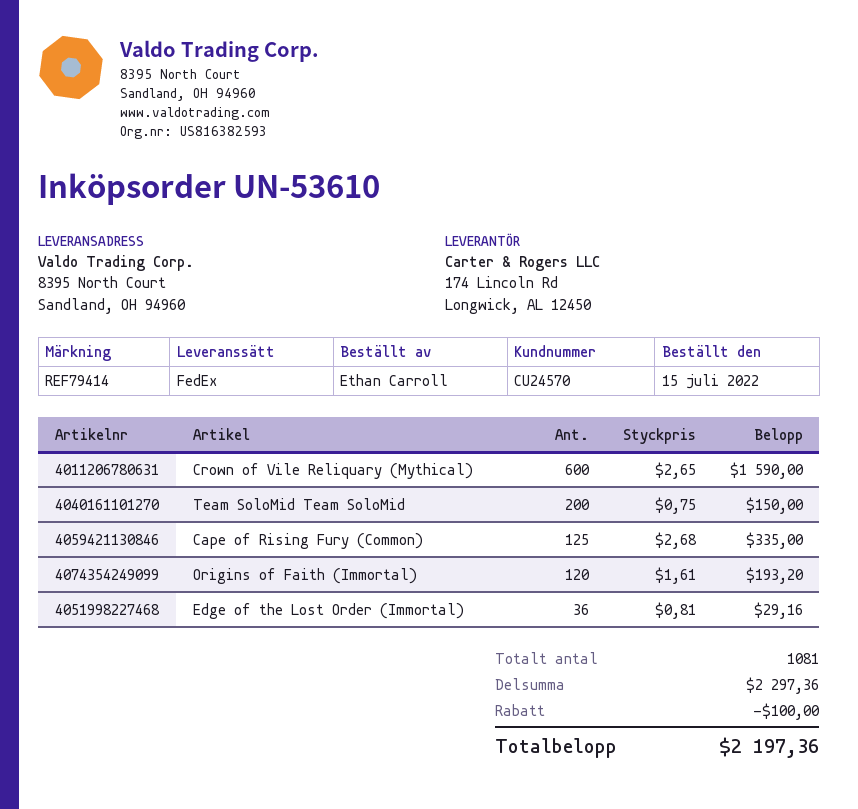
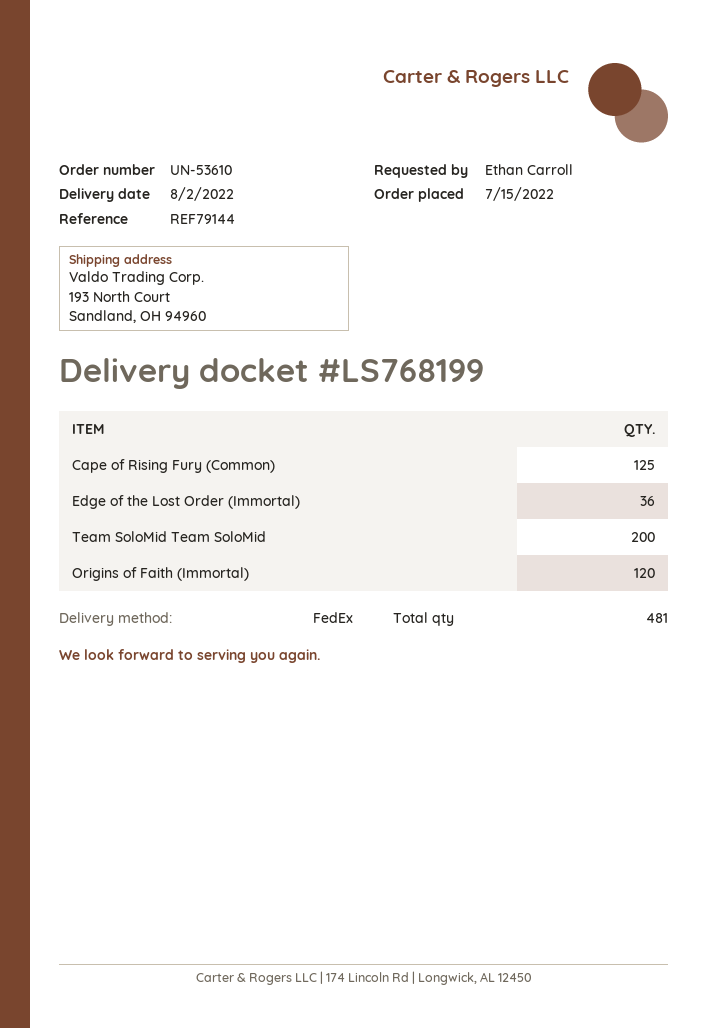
reference: REF79414 -> REF79144
ship to: 8395 North Court, Sandland, OH 94960 -> 193 North Court, Sandland, OH 94960
Crown of Vile Reliquary (Mythical): 600 -> none
total quantity: 1081 -> 481

